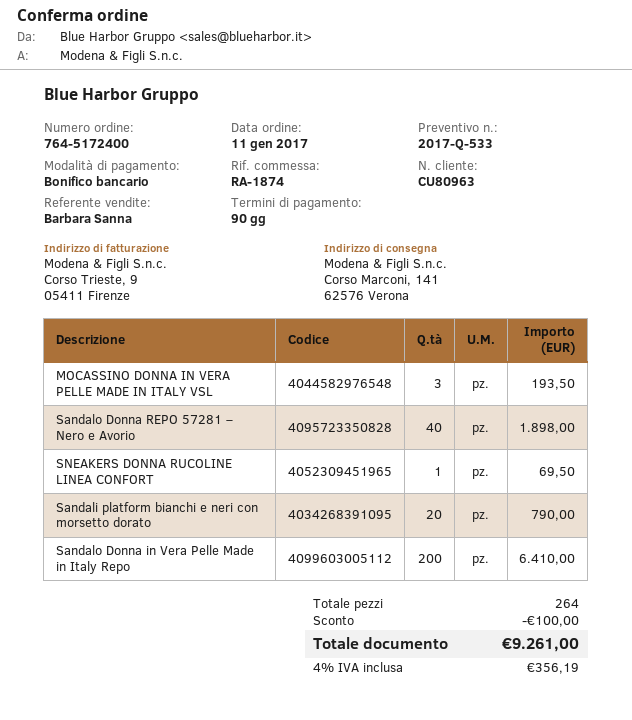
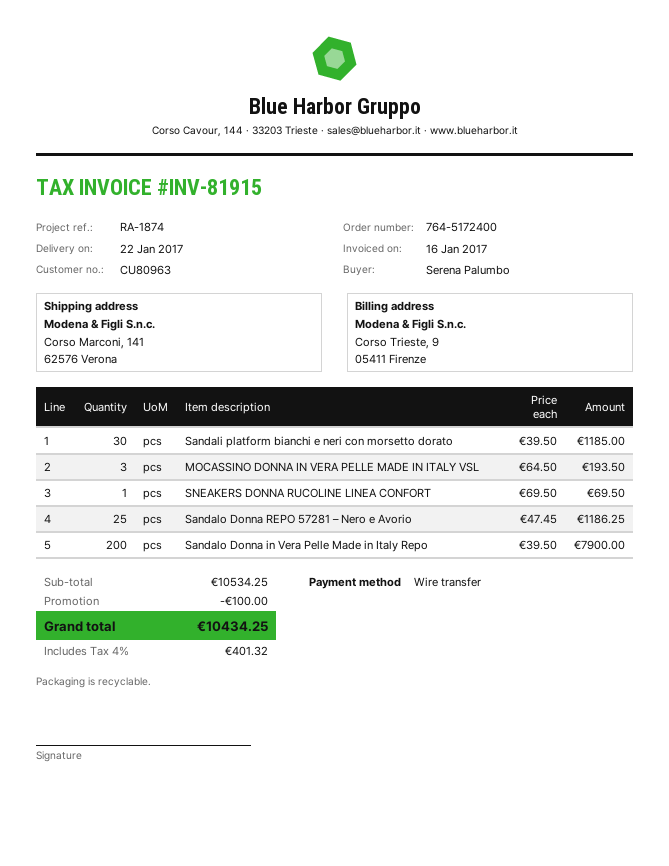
Sandalo Donna REPO 57281 – Nero e Avorio: 40 for 1898.00 -> 25 for 1186.25
Sandali platform bianchi e neri con morsetto dorato: 20 for 790.00 -> 30 for 1185.00
Sandalo Donna in Vera Pelle Made in Italy Repo: 200 for 6410.00 -> 200 for 7900.00
tax: 4% = 356.19 -> 4% = 401.32
total: 9261.00 -> 10434.25

